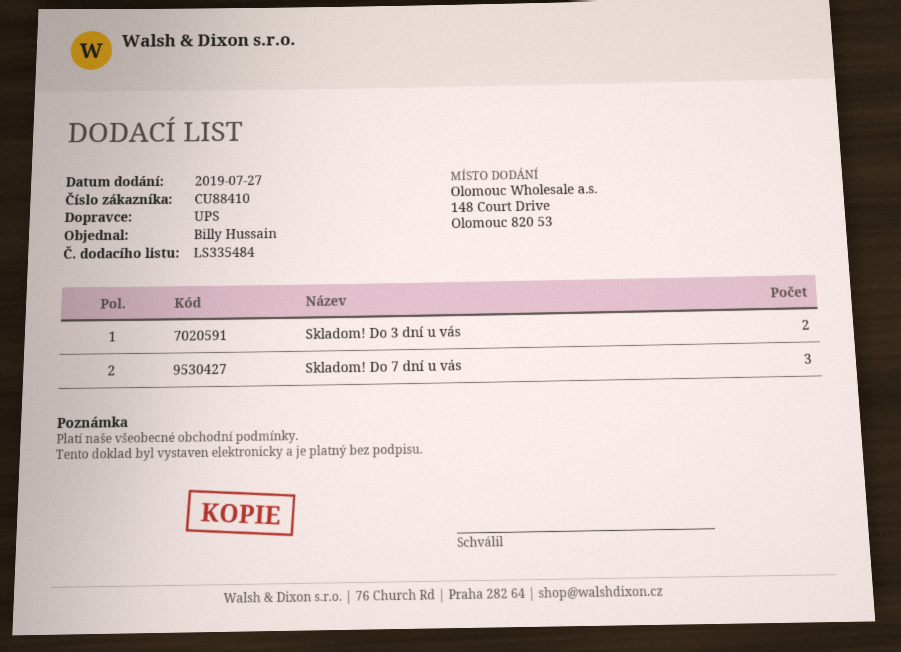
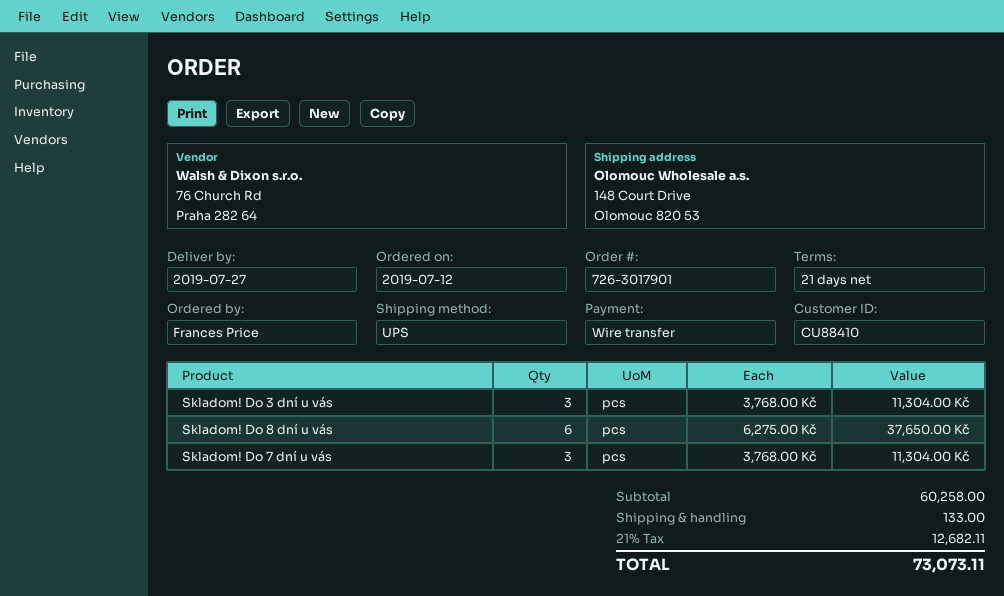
ordered by: Billy Hussain -> Frances Price
Skladom! Do 3 dní u vás: 2 -> 3
Skladom! Do 8 dní u vás: none -> 6

